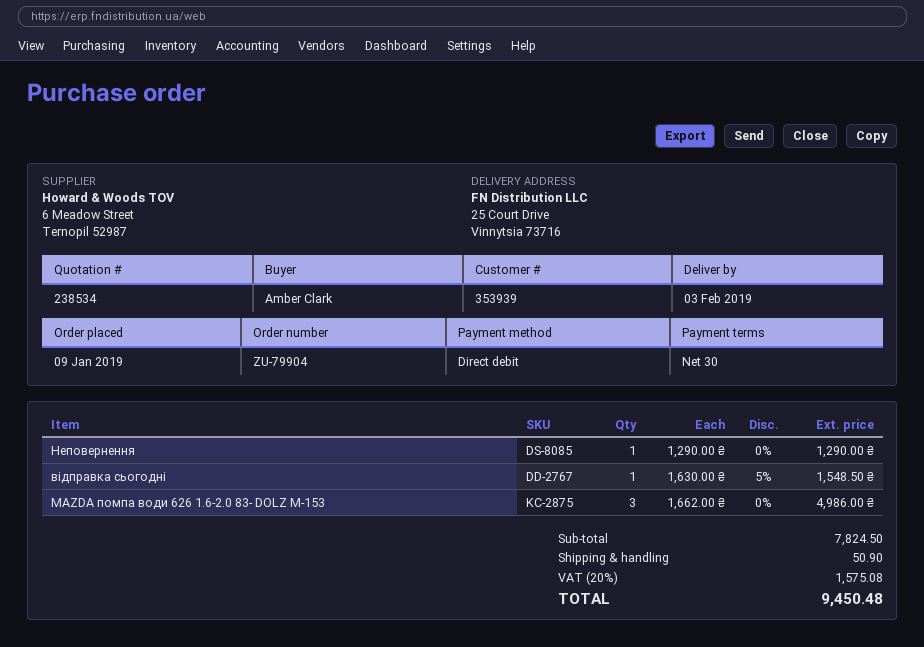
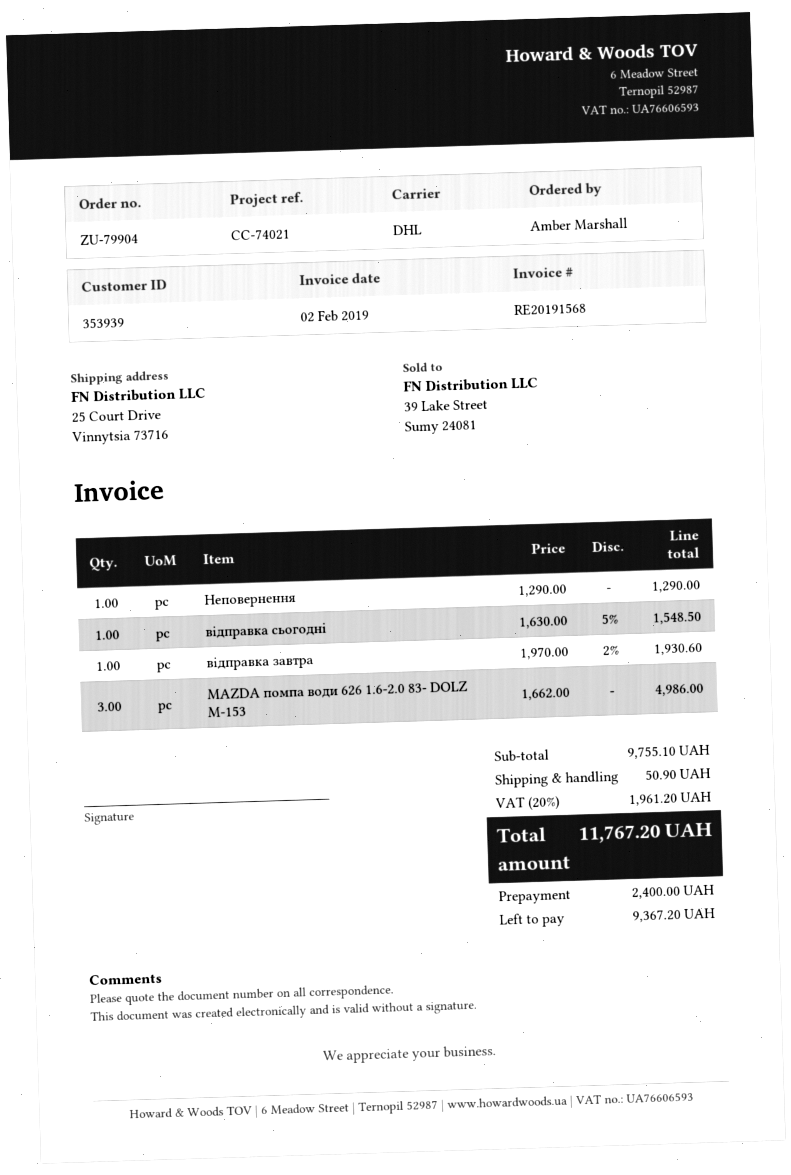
ordered by: Amber Clark -> Amber Marshall
відправка завтра: none -> 1 x 1970.00 - 2% = 1930.60
subtotal: 7824.50 -> 9755.10
tax: 20% = 1575.08 -> 20% = 1961.20
total: 9450.48 -> 11767.20

